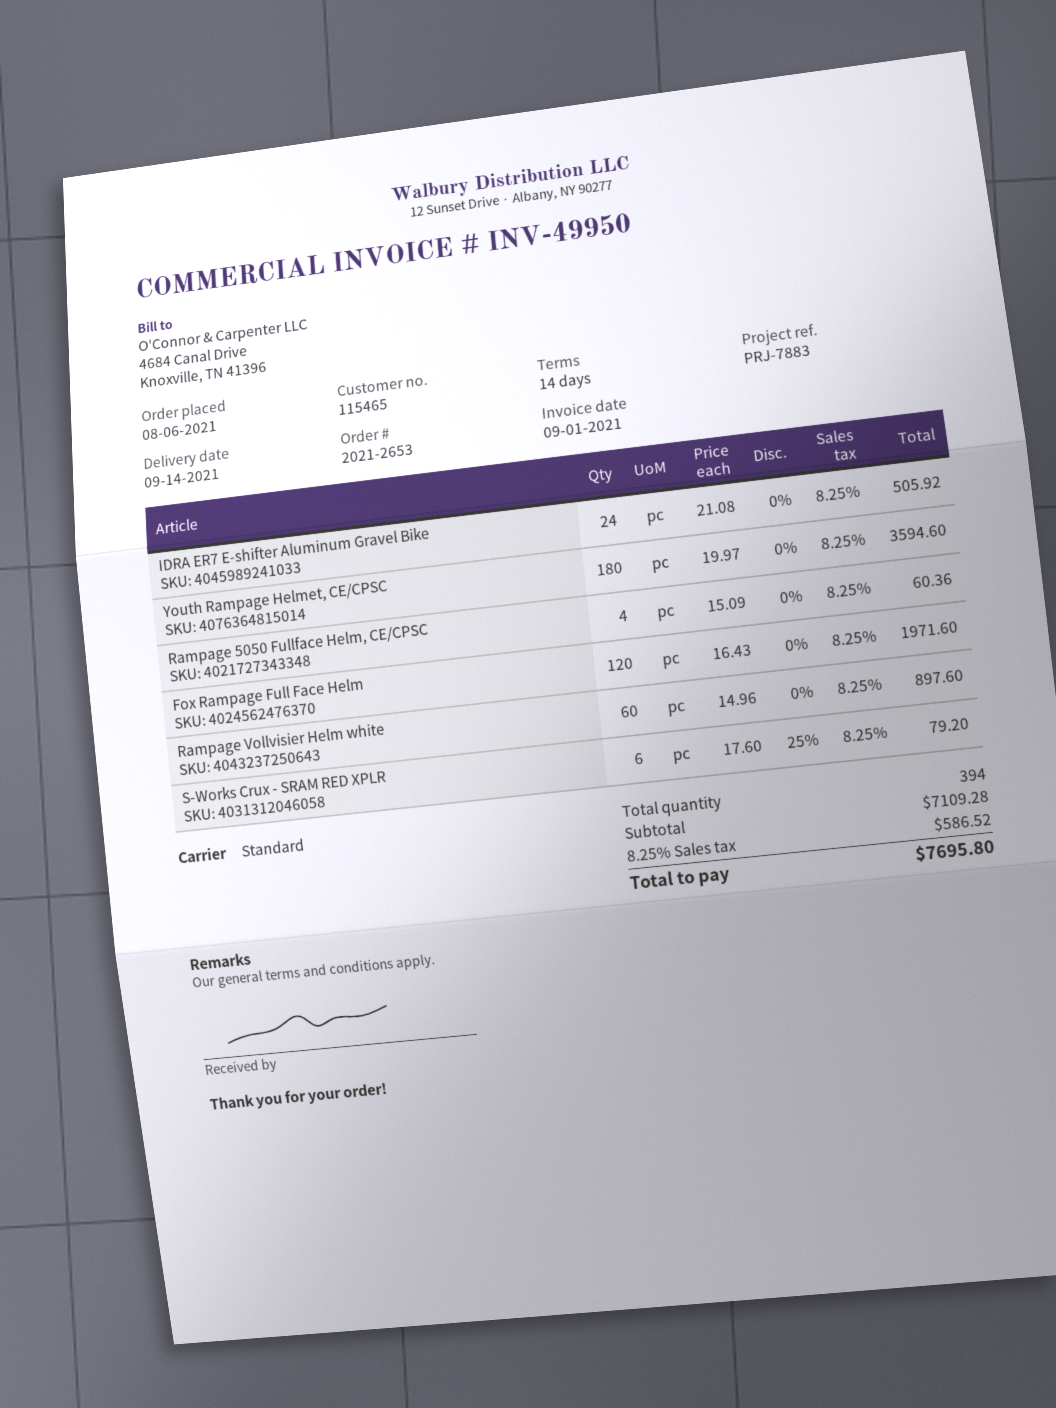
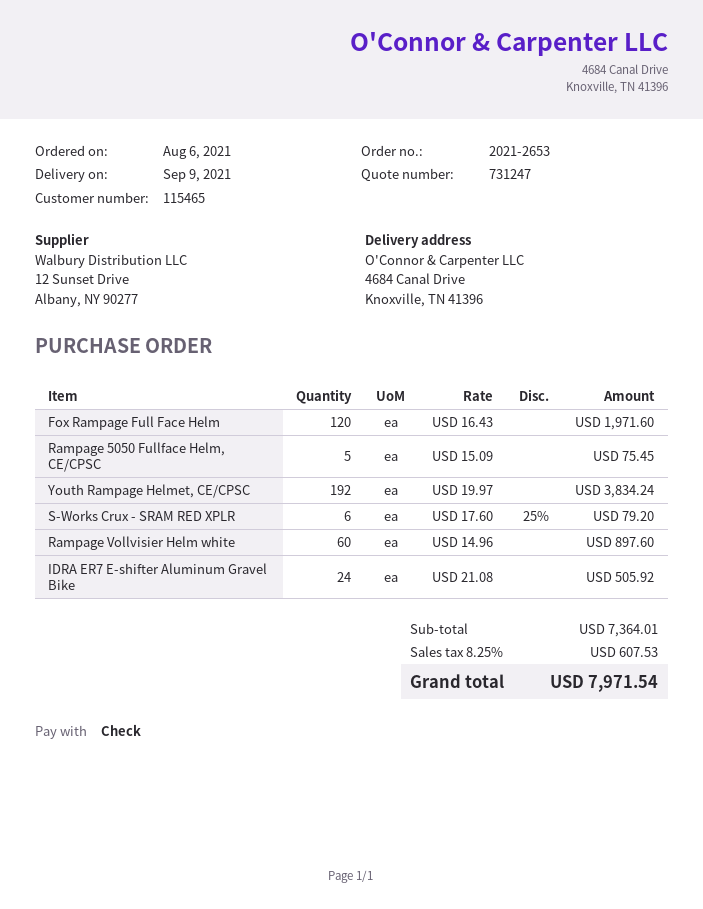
delivery date: 2021-09-14 -> 2021-09-09
Youth Rampage Helmet, CE/CPSC: 180 x 19.97 = 3594.60 -> 192 x 19.97 = 3834.24
Rampage 5050 Fullface Helm, CE/CPSC: 4 x 15.09 = 60.36 -> 5 x 15.09 = 75.45
subtotal: 7109.28 -> 7364.01
tax: 8.25% = 586.52 -> 8.25% = 607.53
total: 7695.80 -> 7971.54

